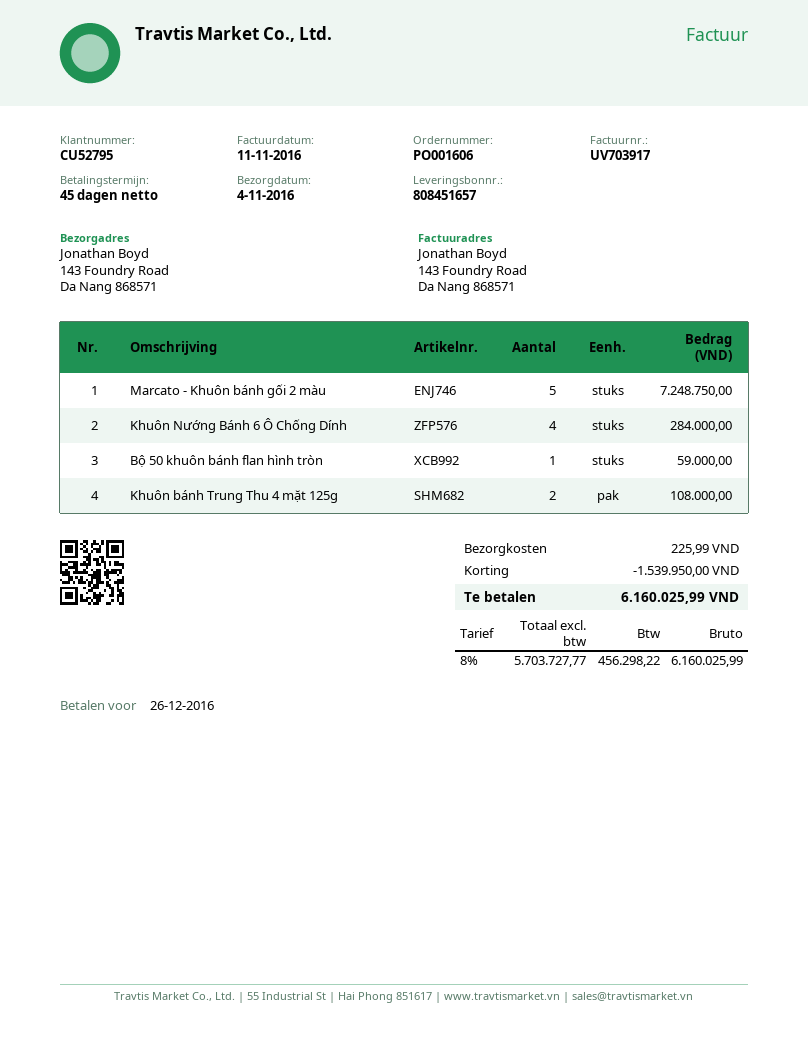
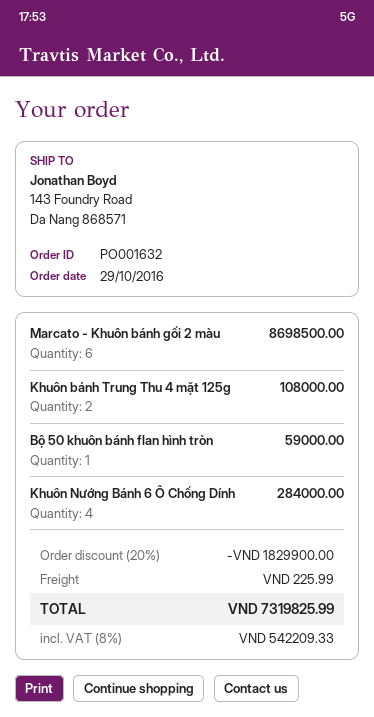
order number: PO001606 -> PO001632
Marcato - Khuôn bánh gối 2 màu: 5 for 7248750.00 -> 6 for 8698500.00
discount: 1539950.00 -> 1829900.00
tax: 8% = 456298.22 -> 8% = 542209.33
total: 6160025.99 -> 7319825.99

